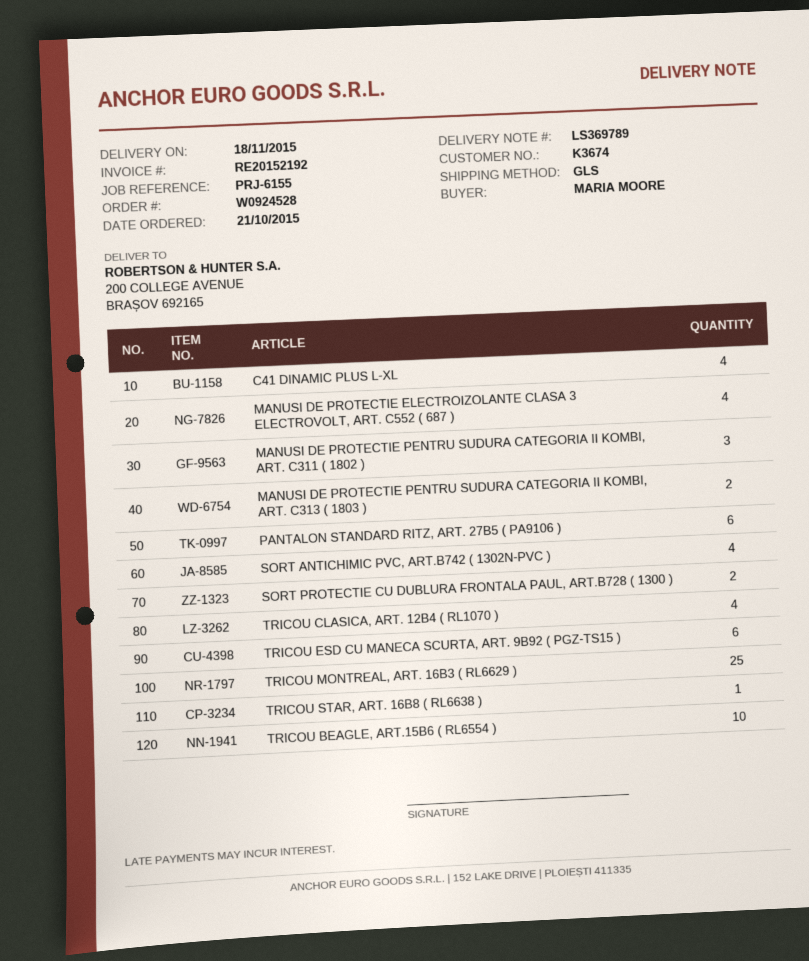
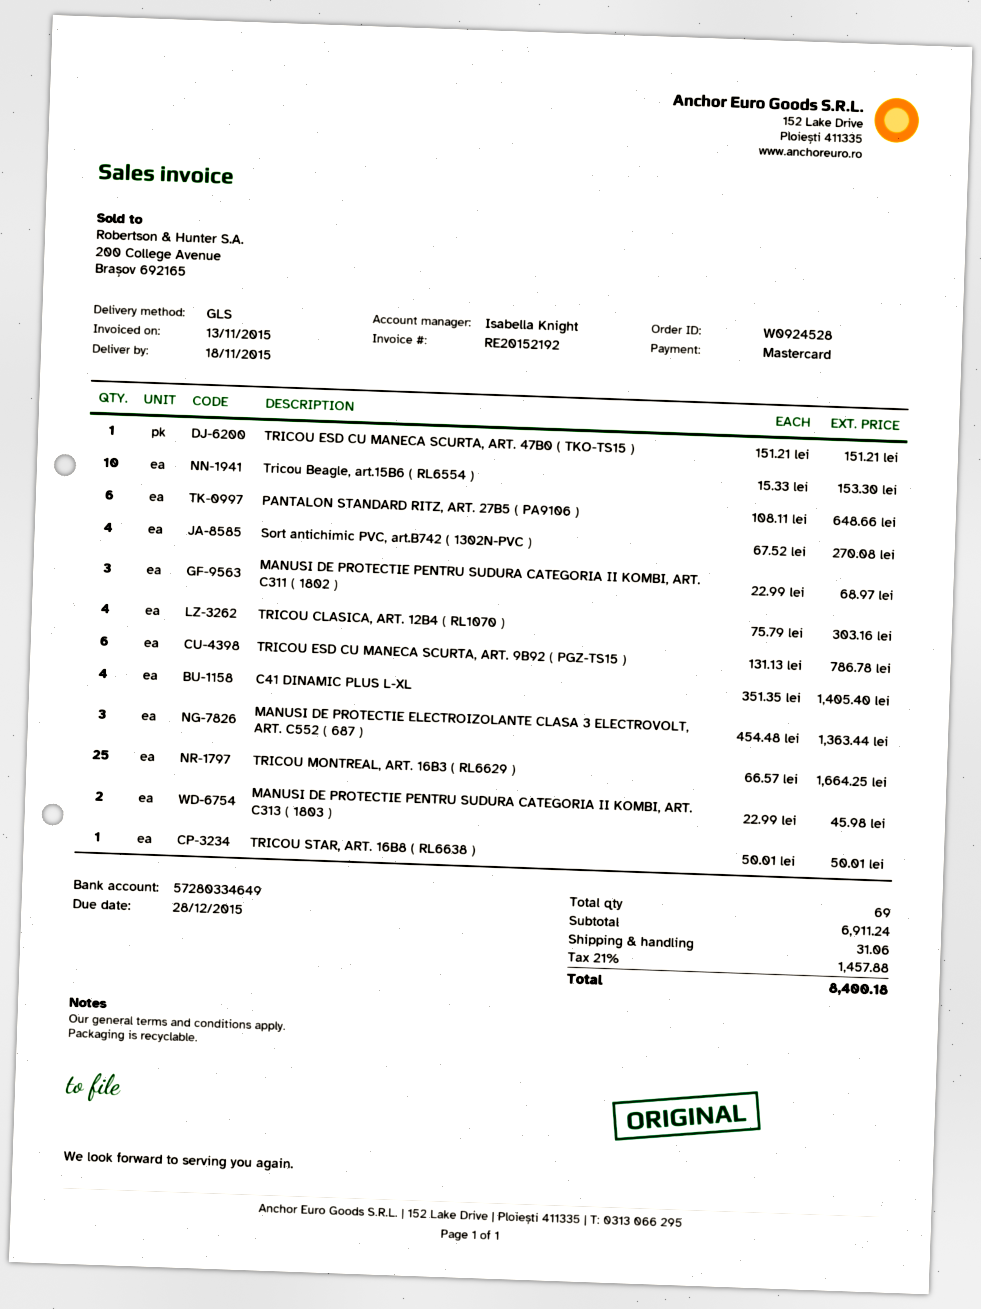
MANUSI DE PROTECTIE ELECTROIZOLANTE CLASA 3 ELECTROVOLT, ART. C552 ( 687 ): 4 -> 3
SORT PROTECTIE CU DUBLURA FRONTALA PAUL, ART.B728 ( 1300 ): 2 -> none
TRICOU ESD CU MANECA SCURTA, ART. 47B0 ( TKO-TS15 ): none -> 1

